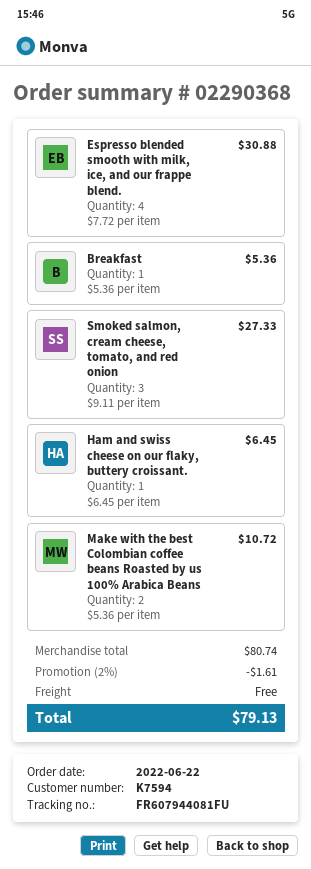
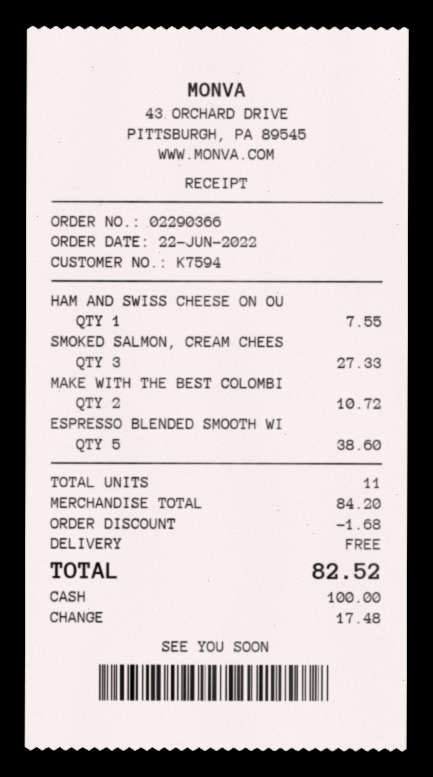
order number: 02290368 -> 02290366
Espresso blended smooth with milk, ice, and our frappe blend.: 4 for 30.88 -> 5 for 38.60
Breakfast: 1 for 5.36 -> none
Ham and swiss cheese on our flaky, buttery croissant.: 1 for 6.45 -> 1 for 7.55
subtotal: 80.74 -> 84.20
discount: 1.61 -> 1.68
total: 79.13 -> 82.52

